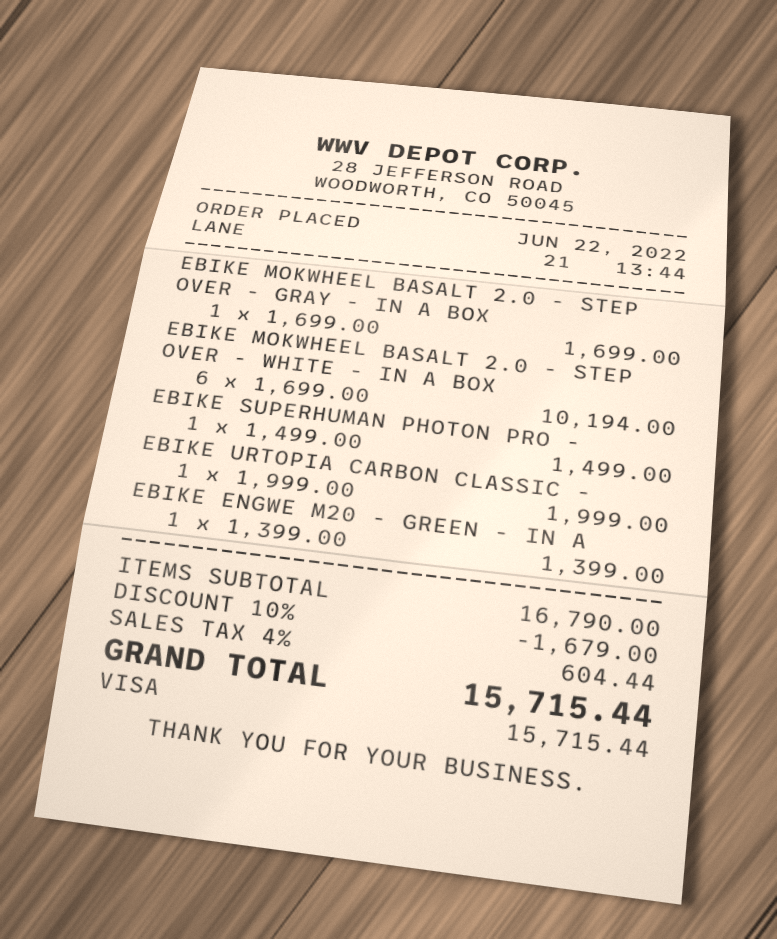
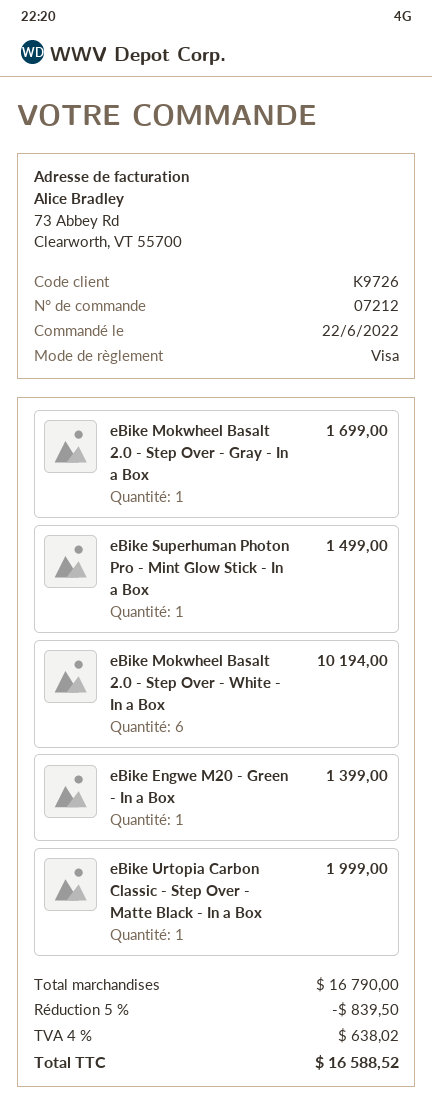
discount: 10% = 1679.00 -> 5% = 839.50
tax: 4% = 604.44 -> 4% = 638.02
total: 15715.44 -> 16588.52

